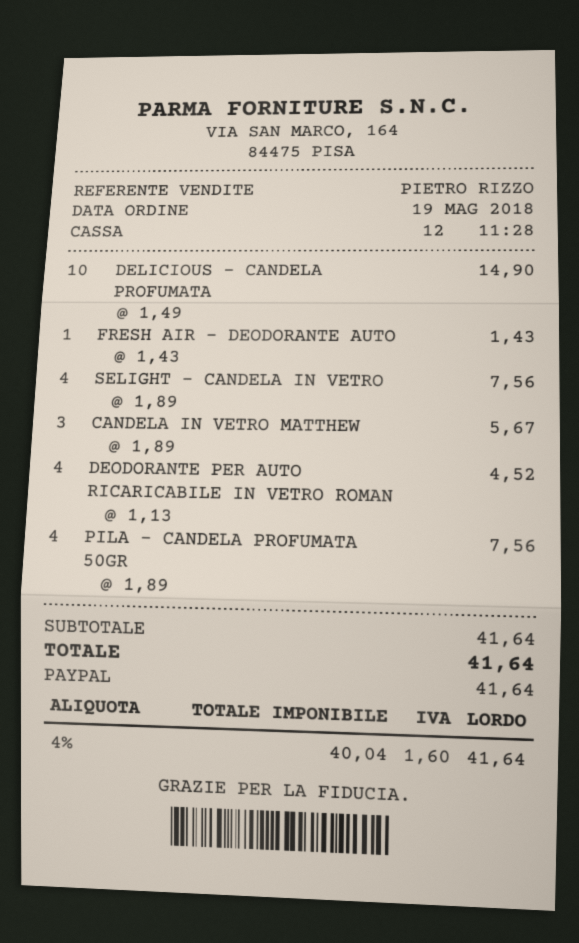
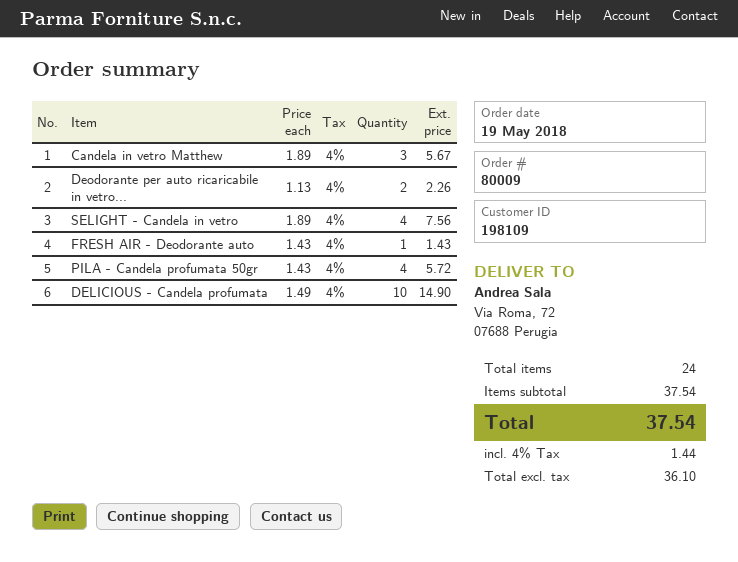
DEODORANTE PER AUTO RICARICABILE IN VETRO ROMAN: 4 x 1.13 = 4.52 -> 2 x 1.13 = 2.26
PILA - CANDELA PROFUMATA 50GR: 4 x 1.89 = 7.56 -> 4 x 1.43 = 5.72
subtotal: 41.64 -> 37.54
net: 40.04 -> 36.10
tax: 4% = 1.60 -> 4% = 1.44
total: 41.64 -> 37.54

